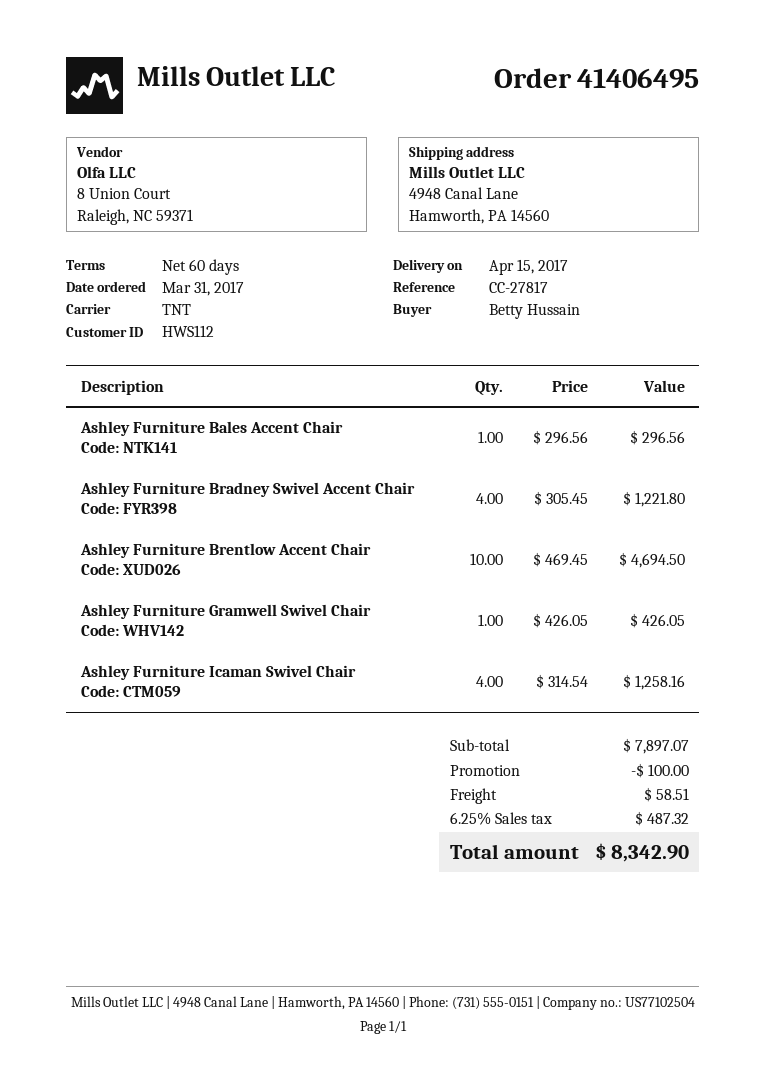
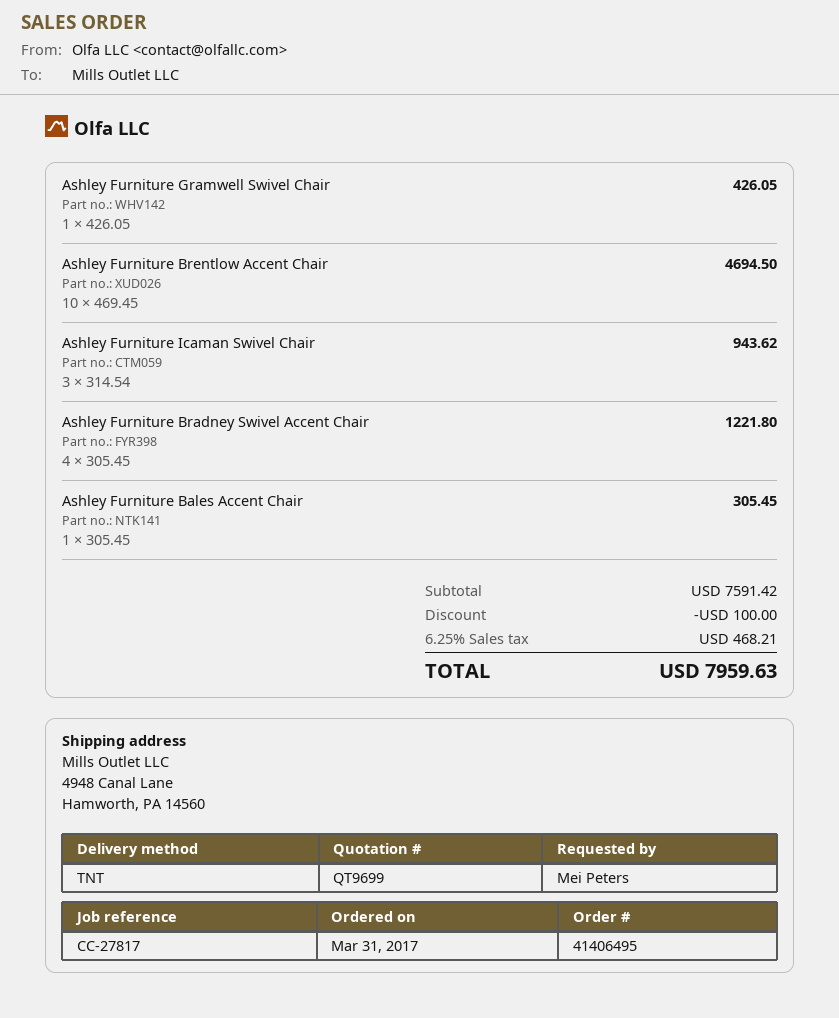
ordered by: Betty Hussain -> Mei Peters
Ashley Furniture Bales Accent Chair: 1 x 296.56 = 296.56 -> 1 x 305.45 = 305.45
Ashley Furniture Icaman Swivel Chair: 4 x 314.54 = 1258.16 -> 3 x 314.54 = 943.62
subtotal: 7897.07 -> 7591.42
shipping: 58.51 -> none
tax: 6.25% = 487.32 -> 6.25% = 468.21
total: 8342.90 -> 7959.63

